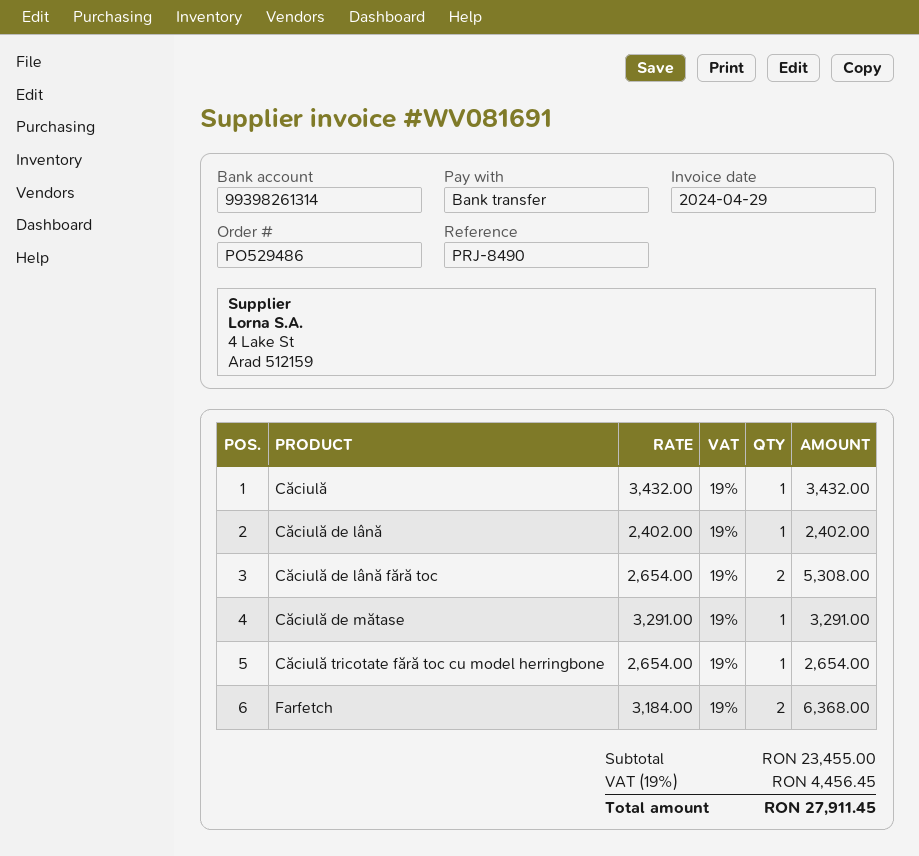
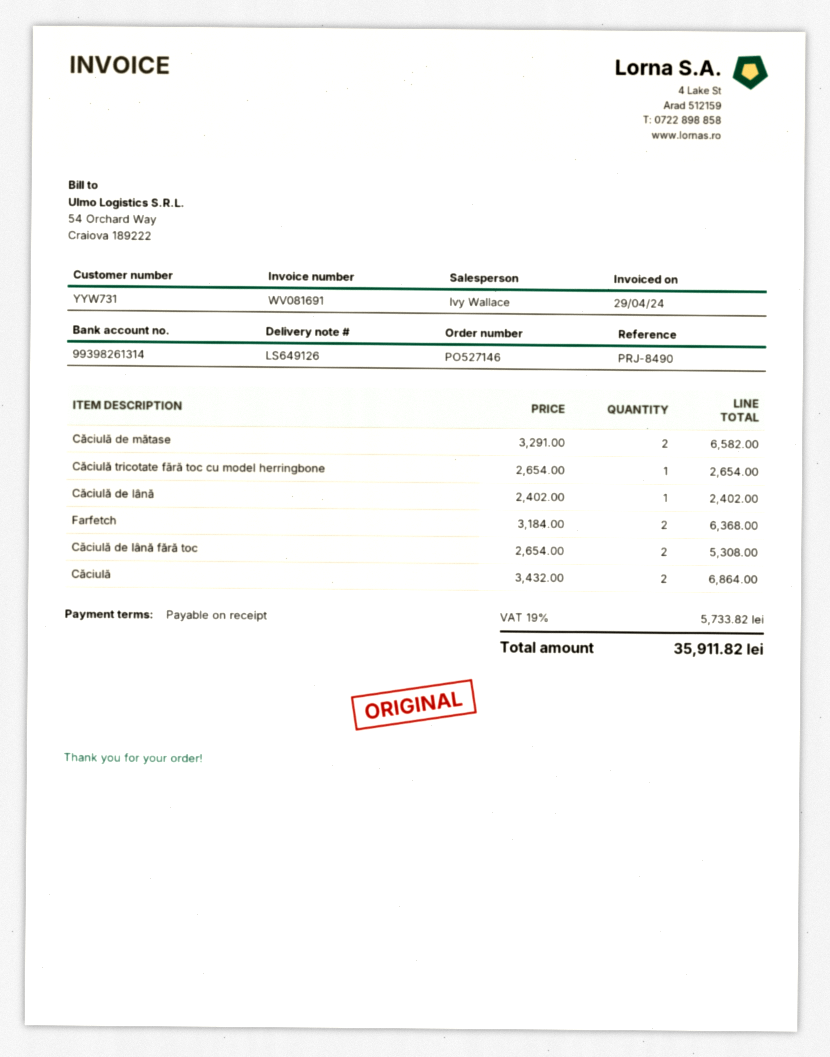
order number: PO529486 -> PO527146
Căciulă: 1 x 3432.00 = 3432.00 -> 2 x 3432.00 = 6864.00
Căciulă de mătase: 1 x 3291.00 = 3291.00 -> 2 x 3291.00 = 6582.00
tax: 19% = 4456.45 -> 19% = 5733.82
total: 27911.45 -> 35911.82

